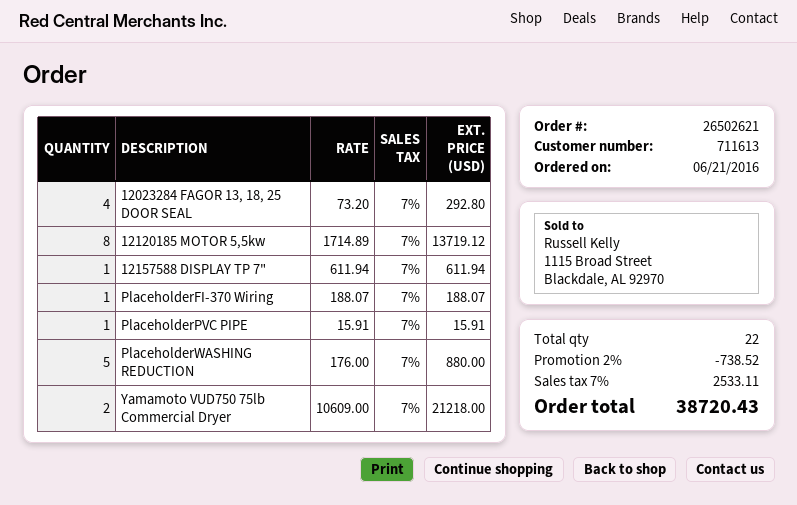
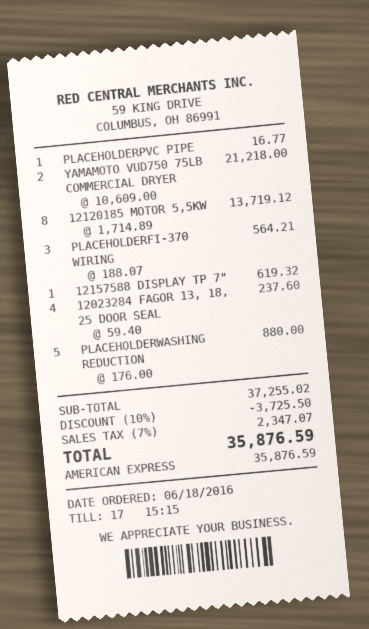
order date: 2016-06-21 -> 2016-06-18
12023284 FAGOR 13, 18, 25 DOOR SEAL: 4 x 73.20 = 292.80 -> 4 x 59.40 = 237.60
12157588 DISPLAY TP 7": 1 x 611.94 = 611.94 -> 1 x 619.32 = 619.32
PlaceholderFI-370 Wiring: 1 x 188.07 = 188.07 -> 3 x 188.07 = 564.21
PlaceholderPVC PIPE: 1 x 15.91 = 15.91 -> 1 x 16.77 = 16.77
discount: 2% = 738.52 -> 10% = 3725.50
tax: 7% = 2533.11 -> 7% = 2347.07
total: 38720.43 -> 35876.59

